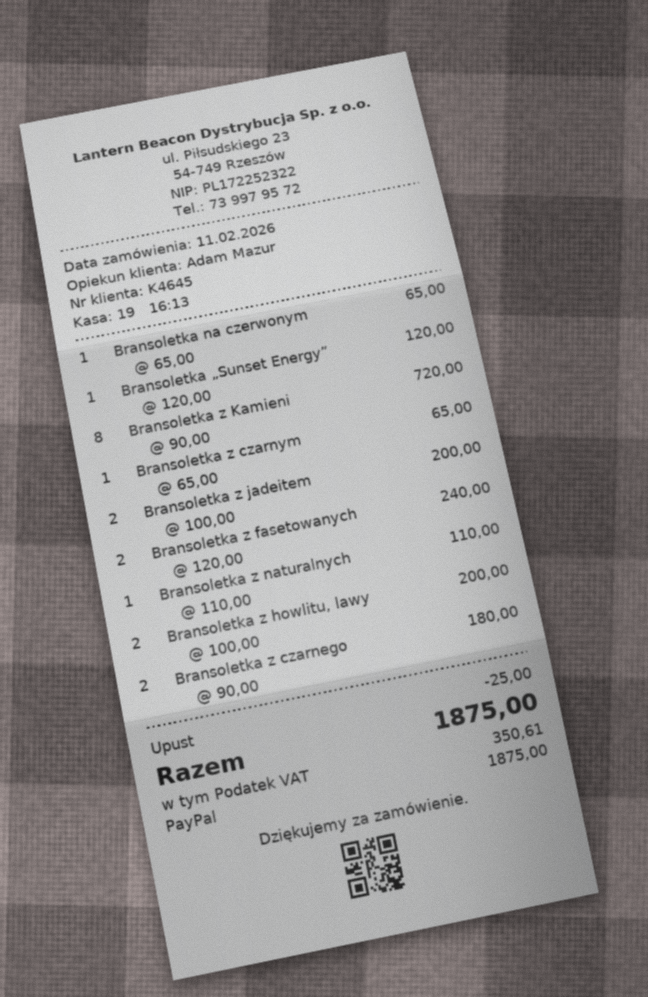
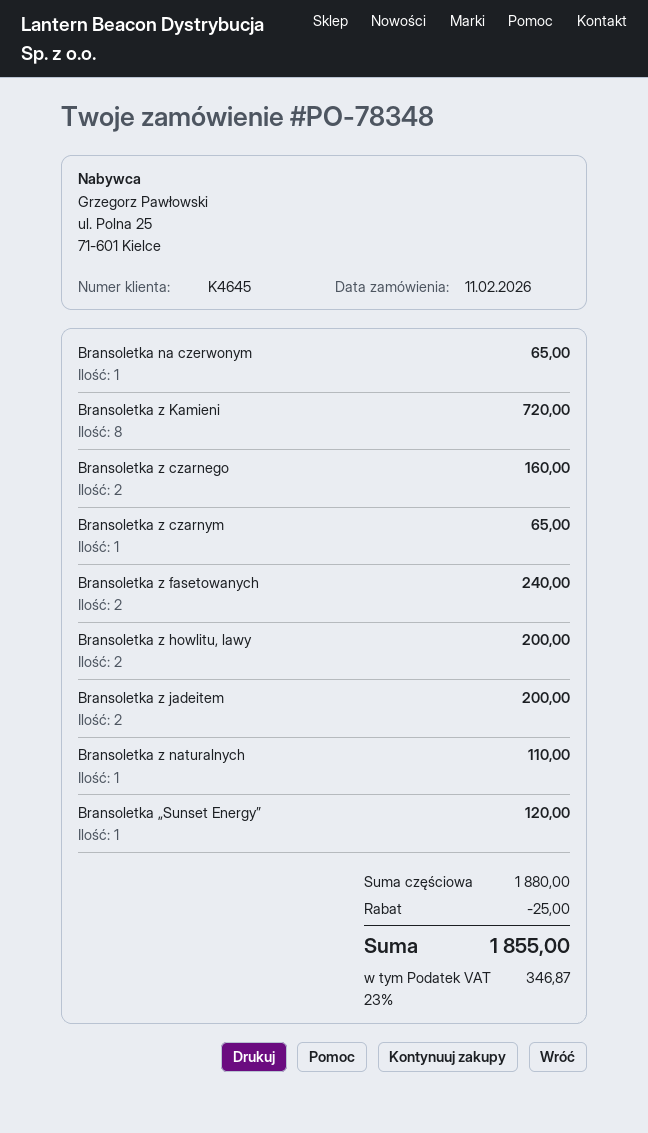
Bransoletka z czarnego: 2 for 180.00 -> 2 for 160.00
tax: 350.61 -> 346.87
total: 1875.00 -> 1855.00

